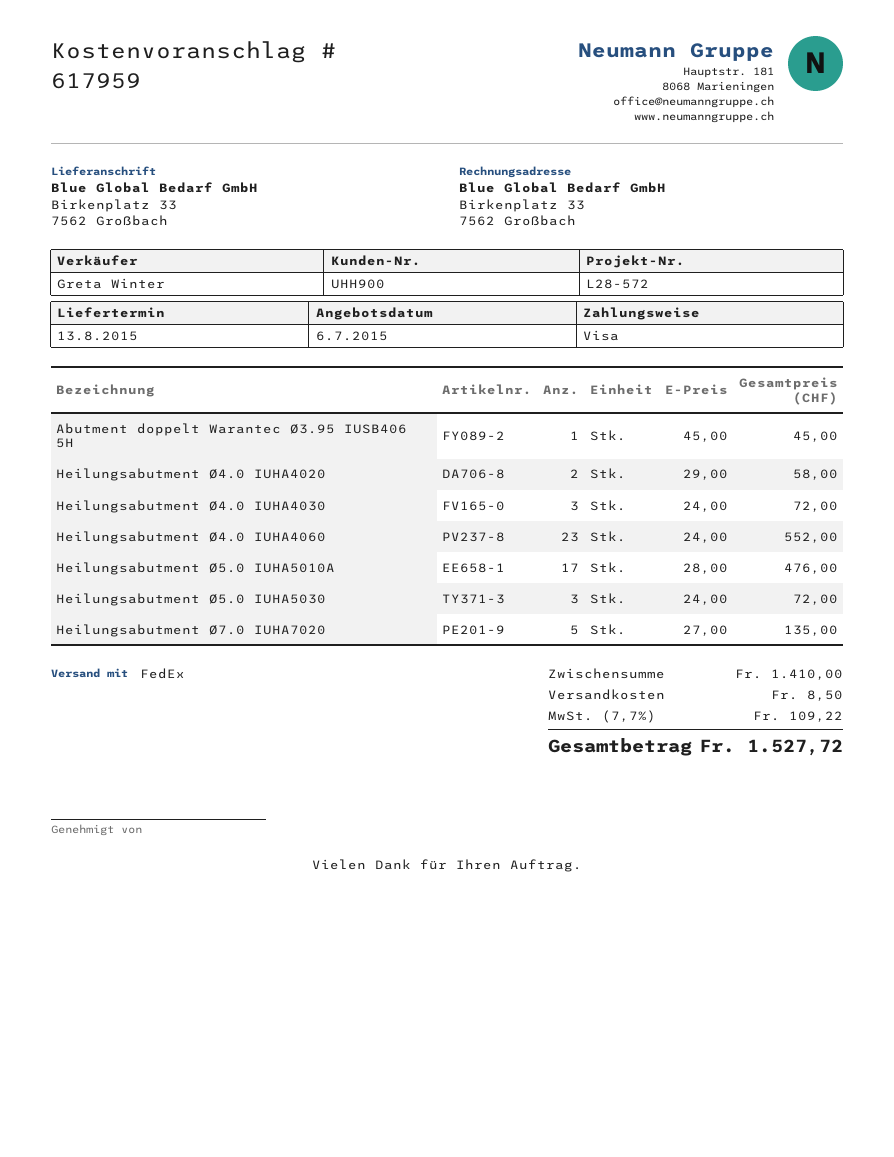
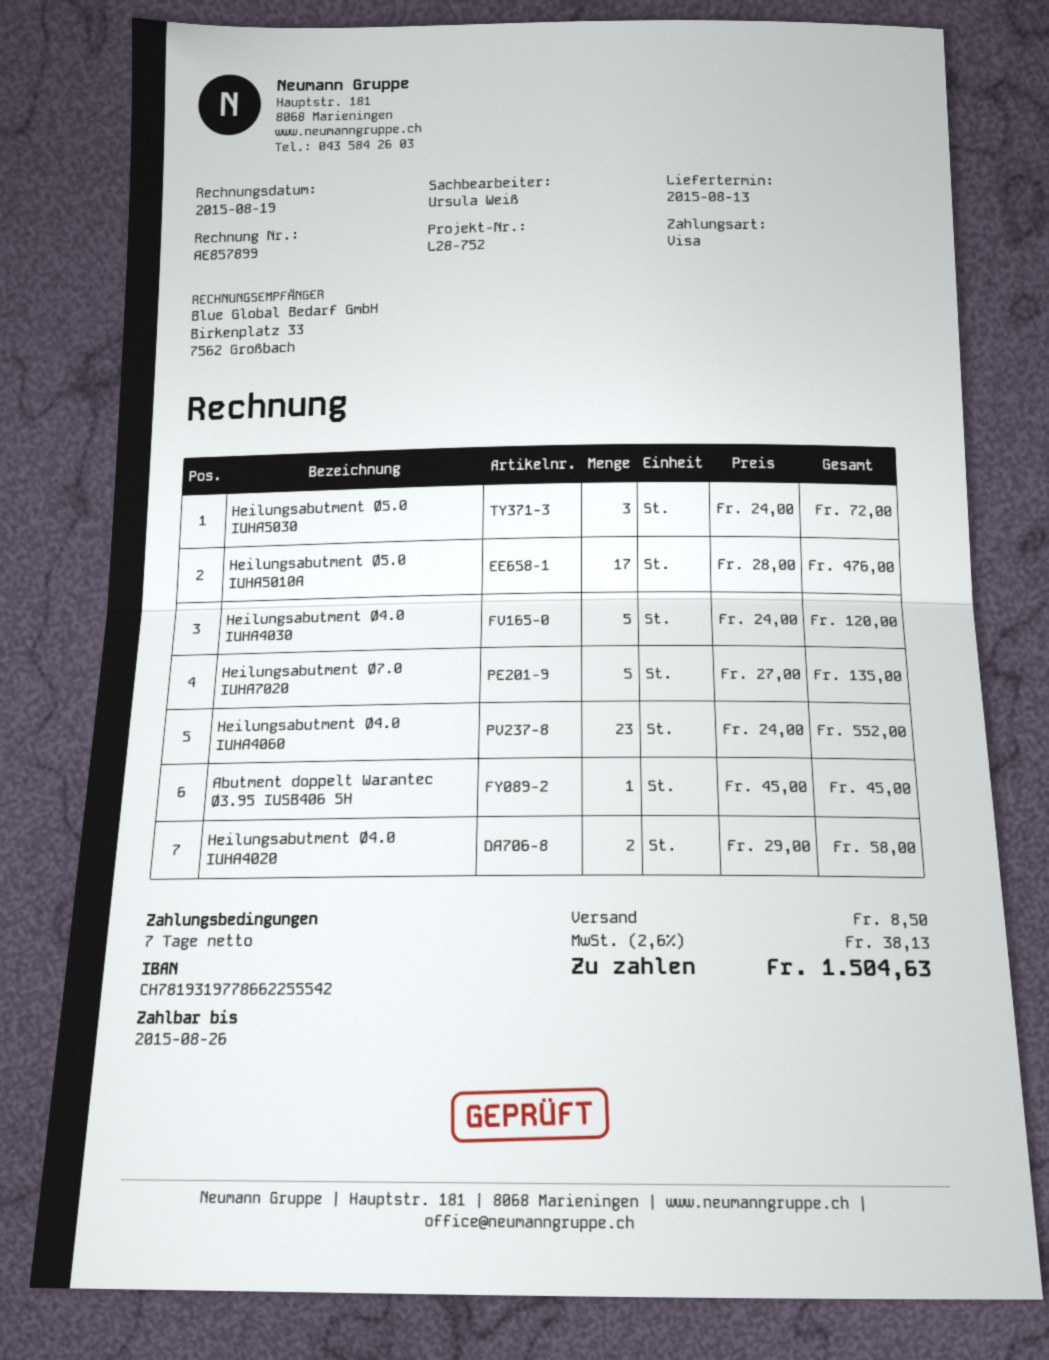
reference: L28-572 -> L28-752
sales rep: Greta Winter -> Ursula Weiß
Heilungsabutment Ø4.0 IUHA4030: 3 x 24.00 = 72.00 -> 5 x 24.00 = 120.00
tax: 7.7% = 109.22 -> 2.6% = 38.13
total: 1527.72 -> 1504.63

